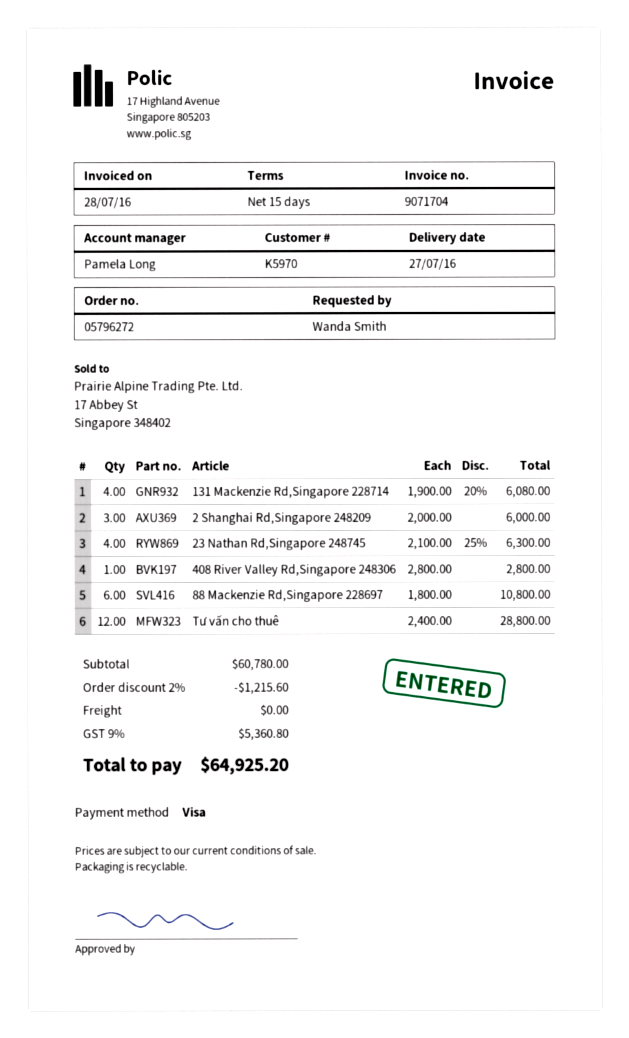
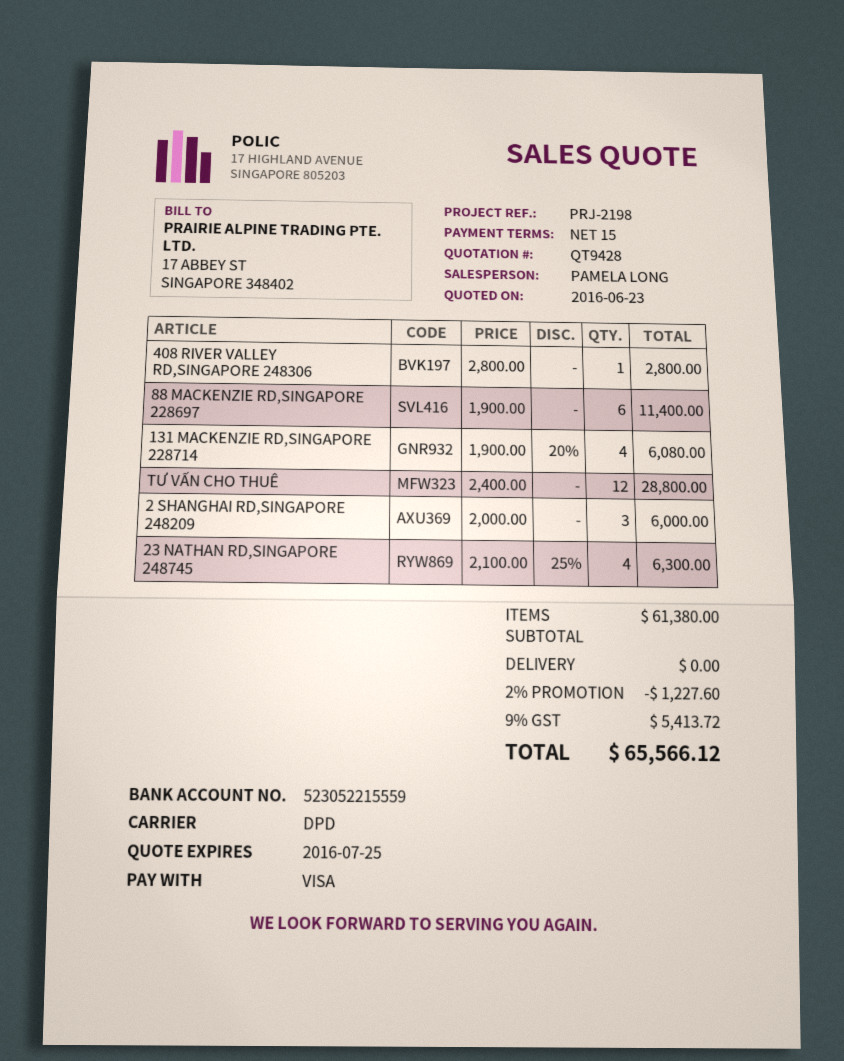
88 Mackenzie Rd,Singapore 228697: 6 x 1800.00 = 10800.00 -> 6 x 1900.00 = 11400.00
subtotal: 60780.00 -> 61380.00
discount: 2% = 1215.60 -> 2% = 1227.60
tax: 9% = 5360.80 -> 9% = 5413.72
total: 64925.20 -> 65566.12

